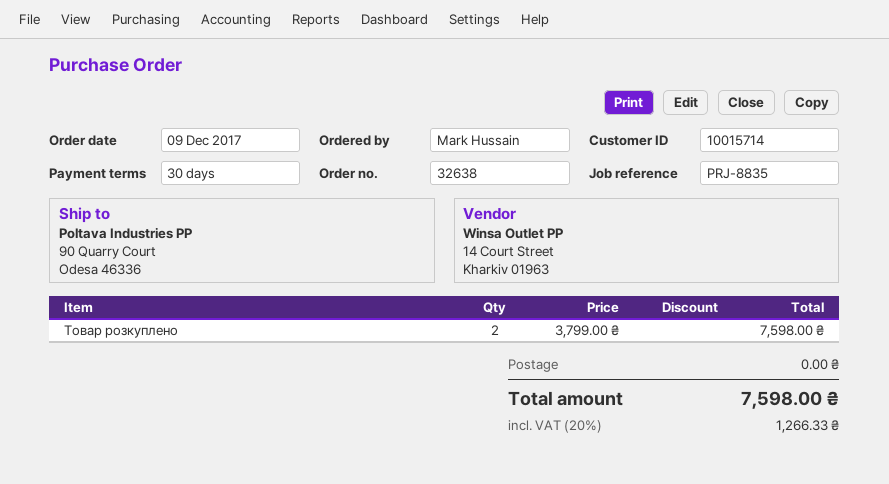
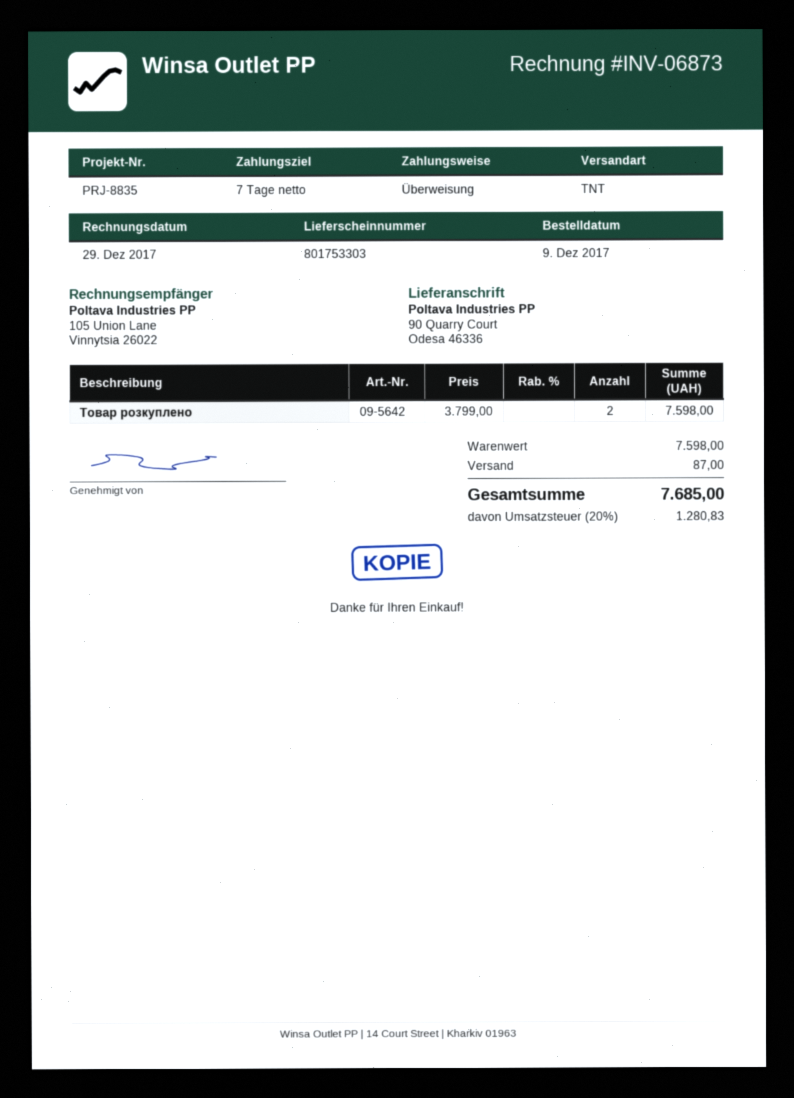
payment terms: 30 days -> 7 days
shipping: 0.00 -> 87.00
tax: 20% = 1266.33 -> 20% = 1280.83
total: 7598.00 -> 7685.00

